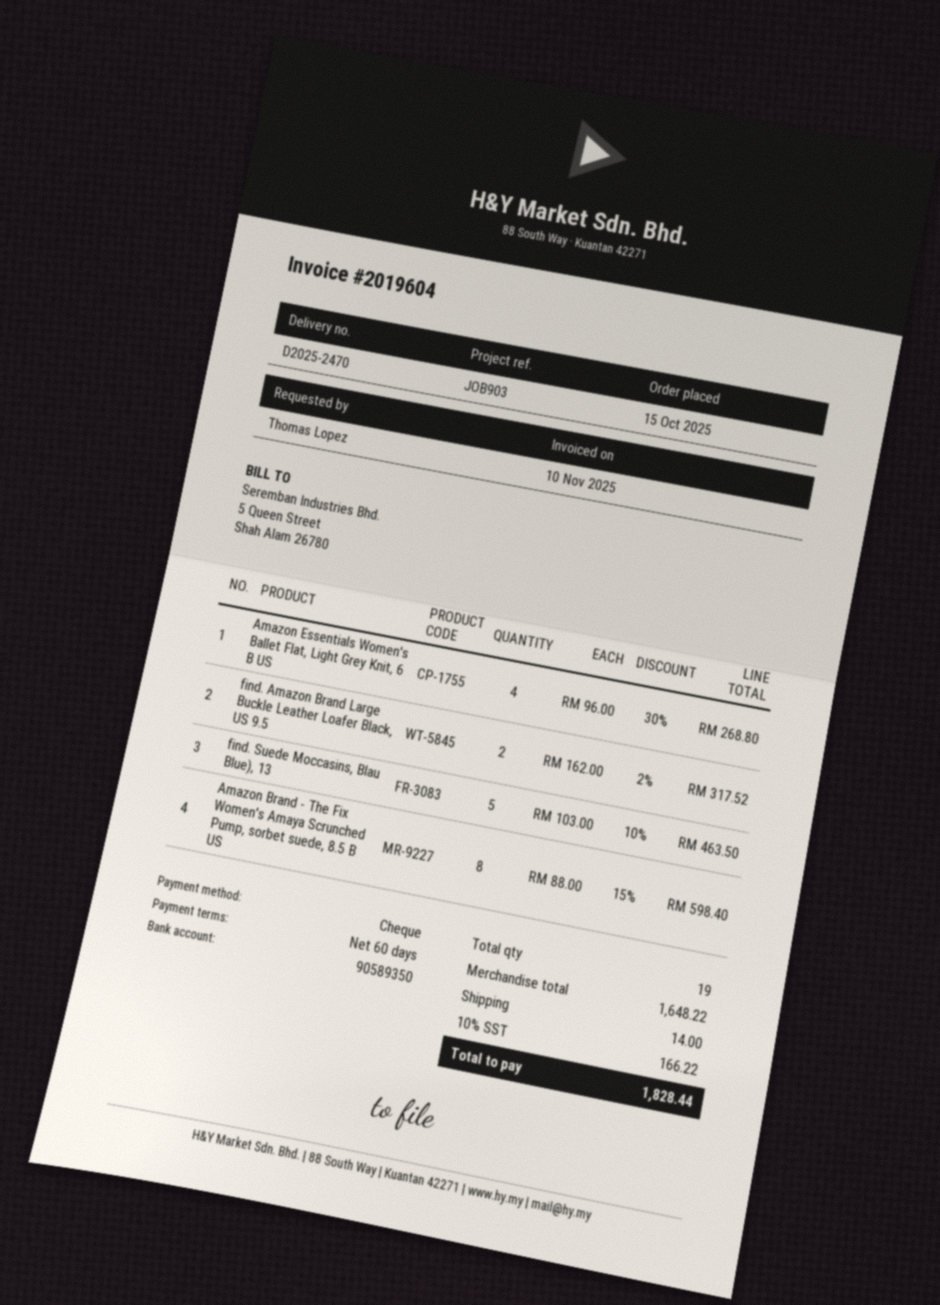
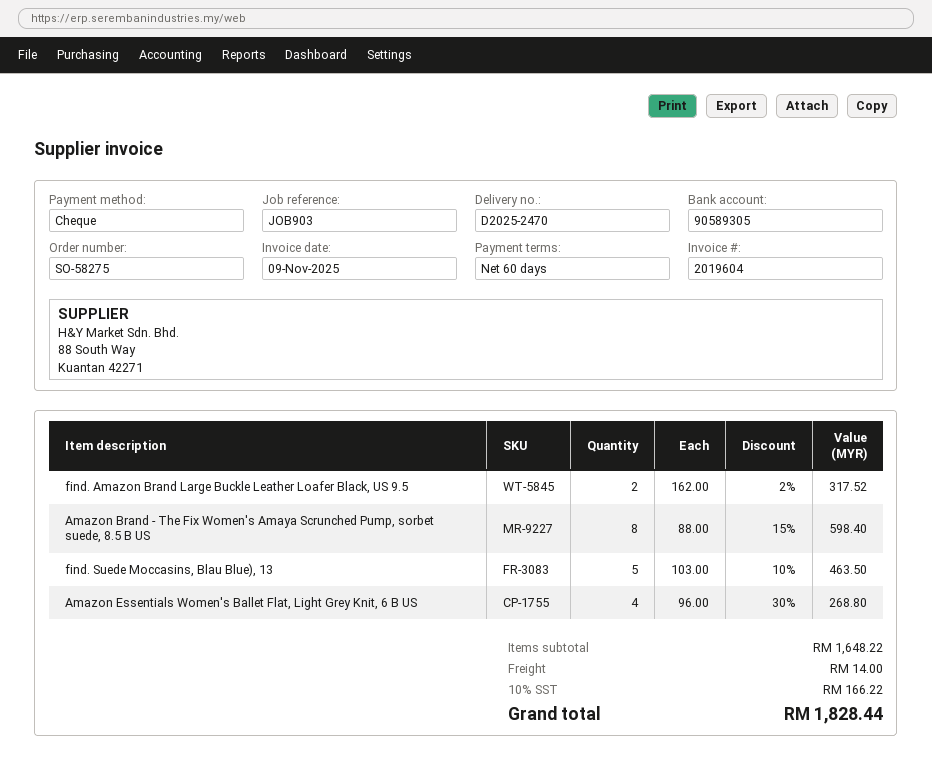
invoice date: 2025-11-10 -> 2025-11-09
bank account: 90589350 -> 90589305

